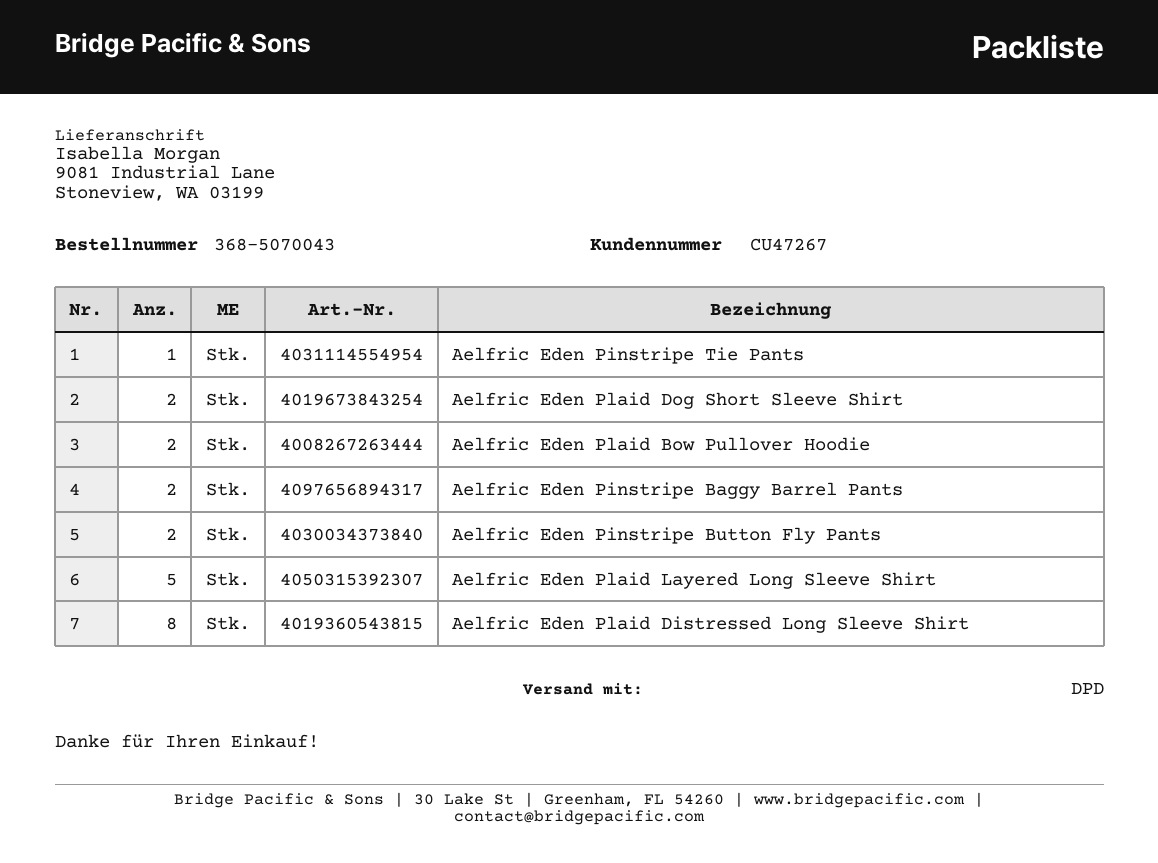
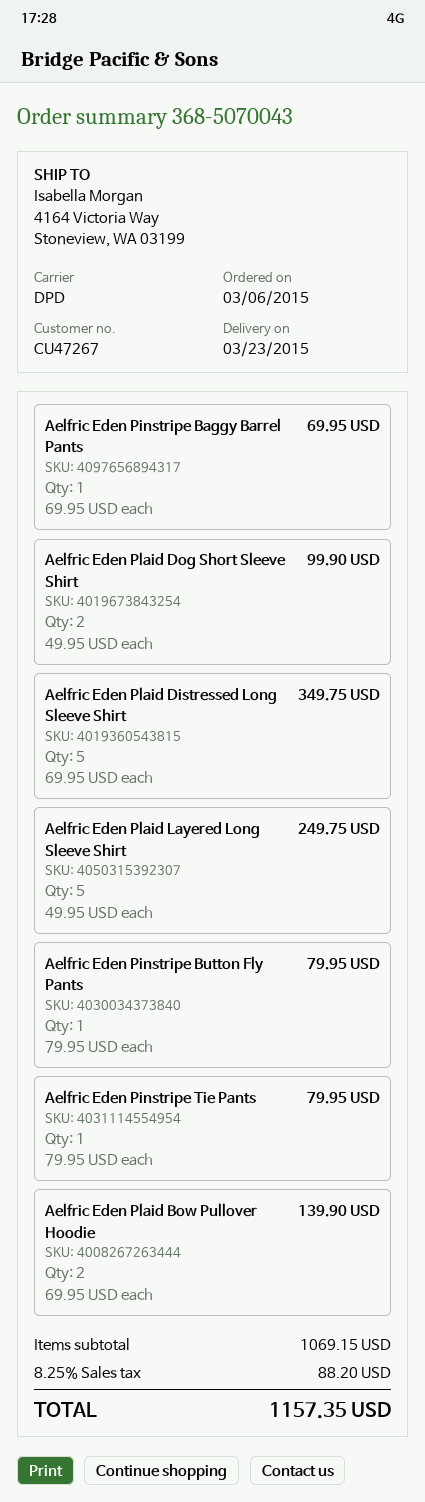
ship to: 9081 Industrial Lane, Stoneview, WA 03199 -> 4164 Victoria Way, Stoneview, WA 03199
Aelfric Eden Pinstripe Baggy Barrel Pants: 2 -> 1
Aelfric Eden Pinstripe Button Fly Pants: 2 -> 1
Aelfric Eden Plaid Distressed Long Sleeve Shirt: 8 -> 5

